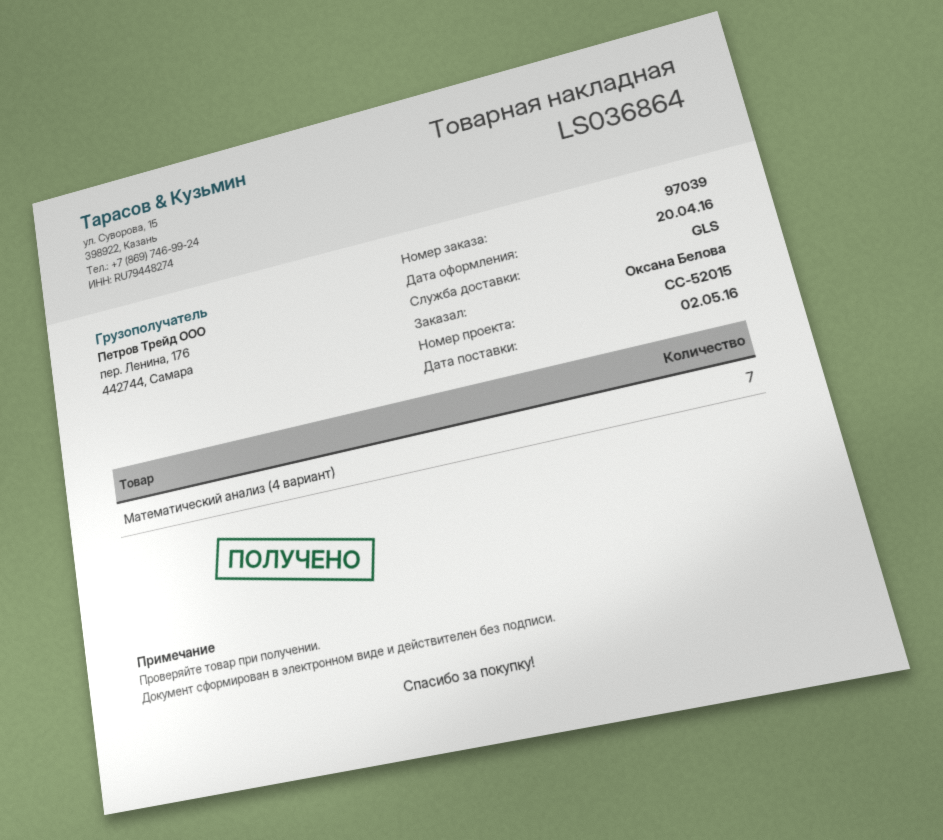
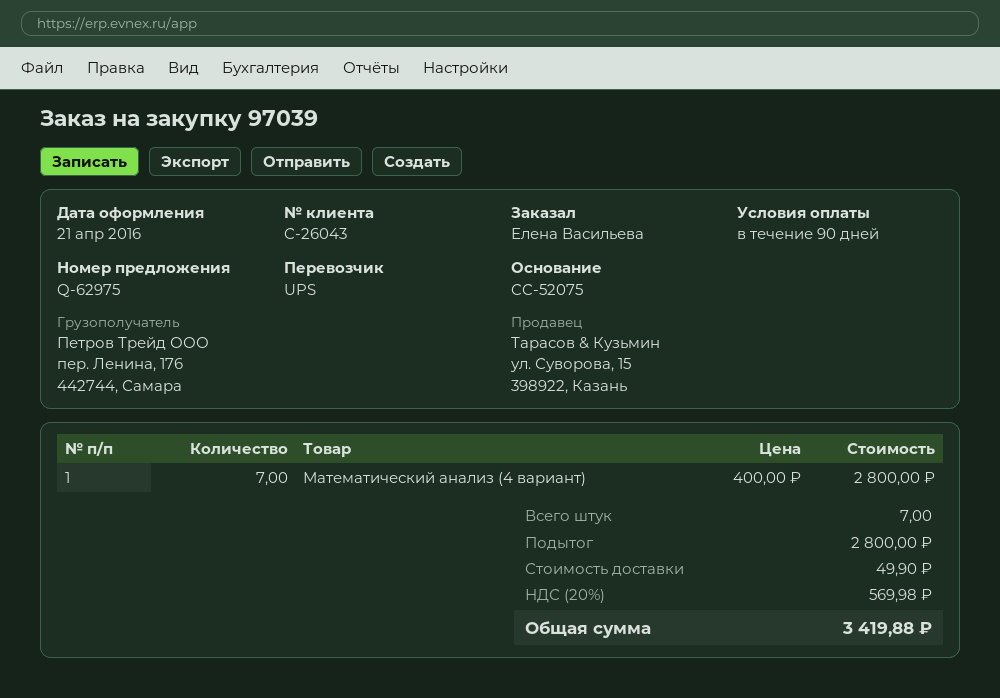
order date: 2016-04-20 -> 2016-04-21
reference: CC-52015 -> CC-52075
ordered by: Оксана Белова -> Елена Васильева
shipping method: GLS -> UPS

